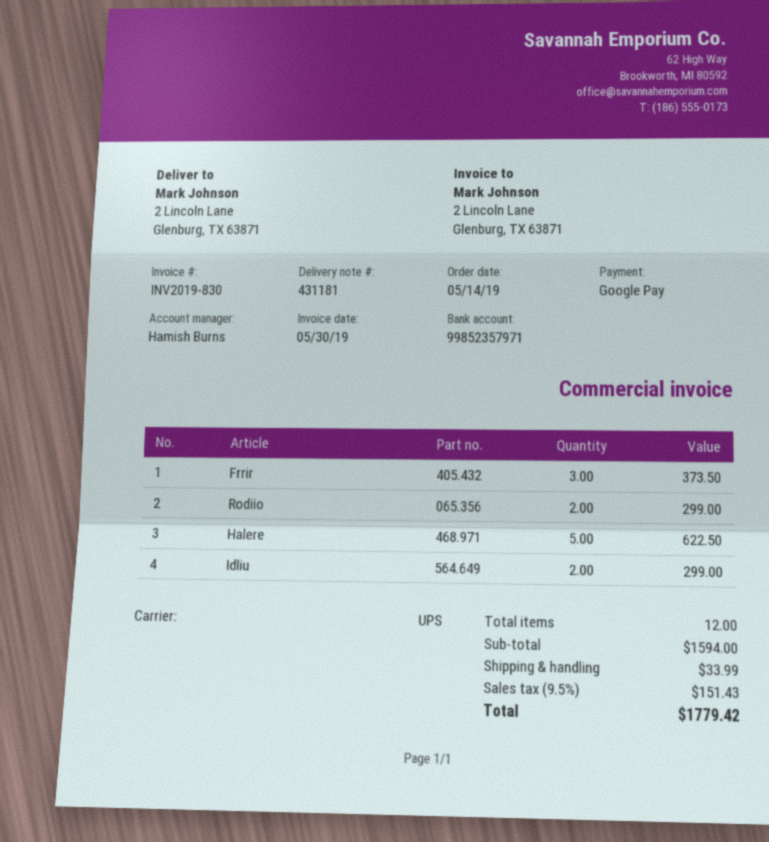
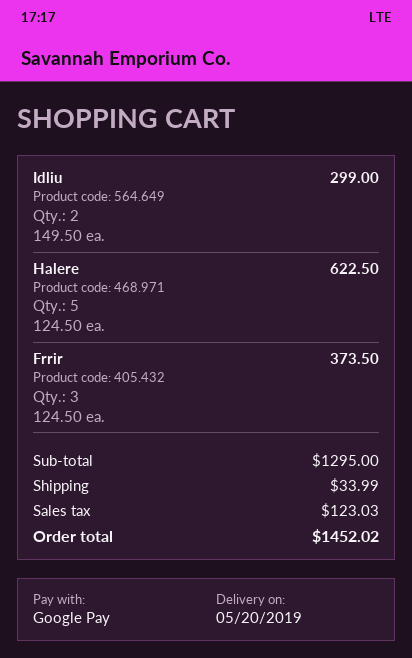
Rodiio: 2 for 299.00 -> none
subtotal: 1594.00 -> 1295.00
tax: 151.43 -> 123.03
total: 1779.42 -> 1452.02

